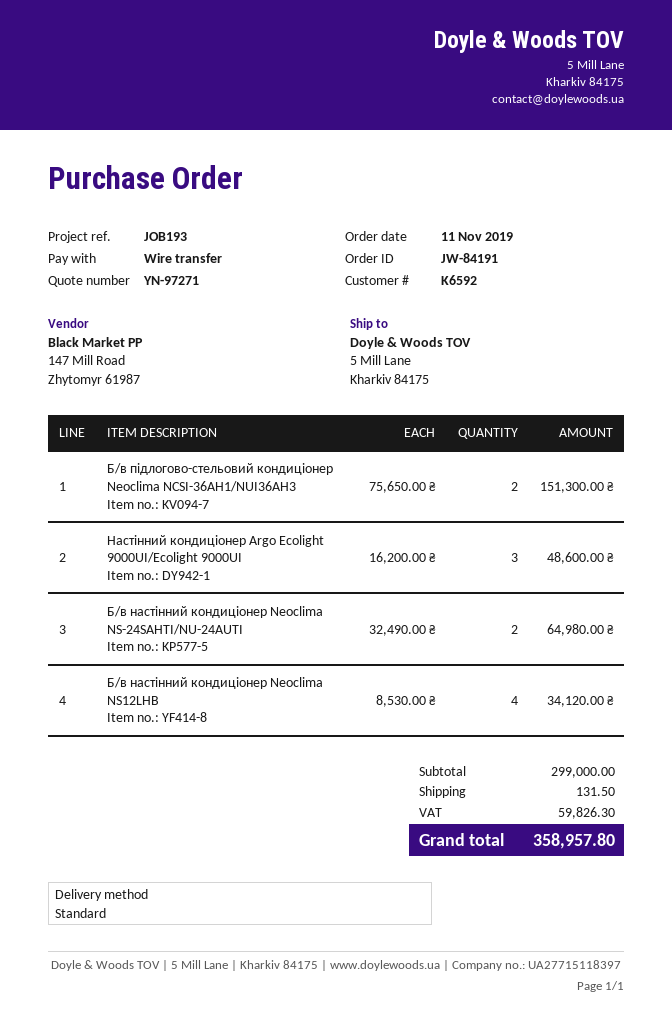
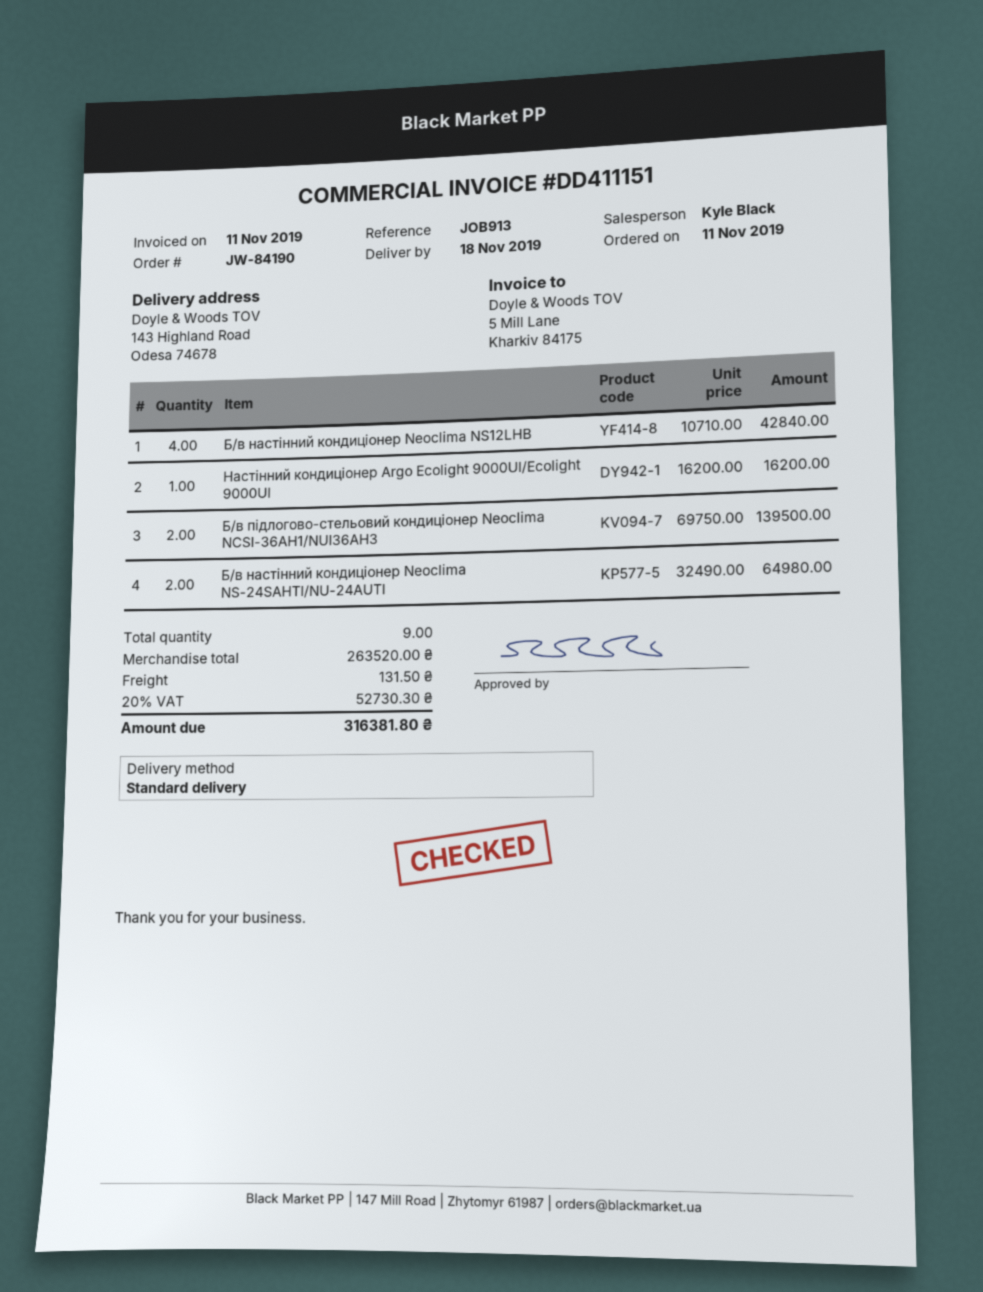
order number: JW-84191 -> JW-84190
reference: JOB193 -> JOB913
ship to: 5 Mill Lane, Kharkiv 84175 -> 143 Highland Road, Odesa 74678
Б/в підлогово-стельовий кондиціонер Neoclima NCSI-36AH1/NUI36AH3: 2 x 75650.00 = 151300.00 -> 2 x 69750.00 = 139500.00
Настінний кондиціонер Argo Ecolight 9000UI/Ecolight 9000UI: 3 x 16200.00 = 48600.00 -> 1 x 16200.00 = 16200.00
Б/в настінний кондиціонер Neoclima NS12LHB: 4 x 8530.00 = 34120.00 -> 4 x 10710.00 = 42840.00
subtotal: 299000.00 -> 263520.00
tax: 59826.30 -> 52730.30
total: 358957.80 -> 316381.80

